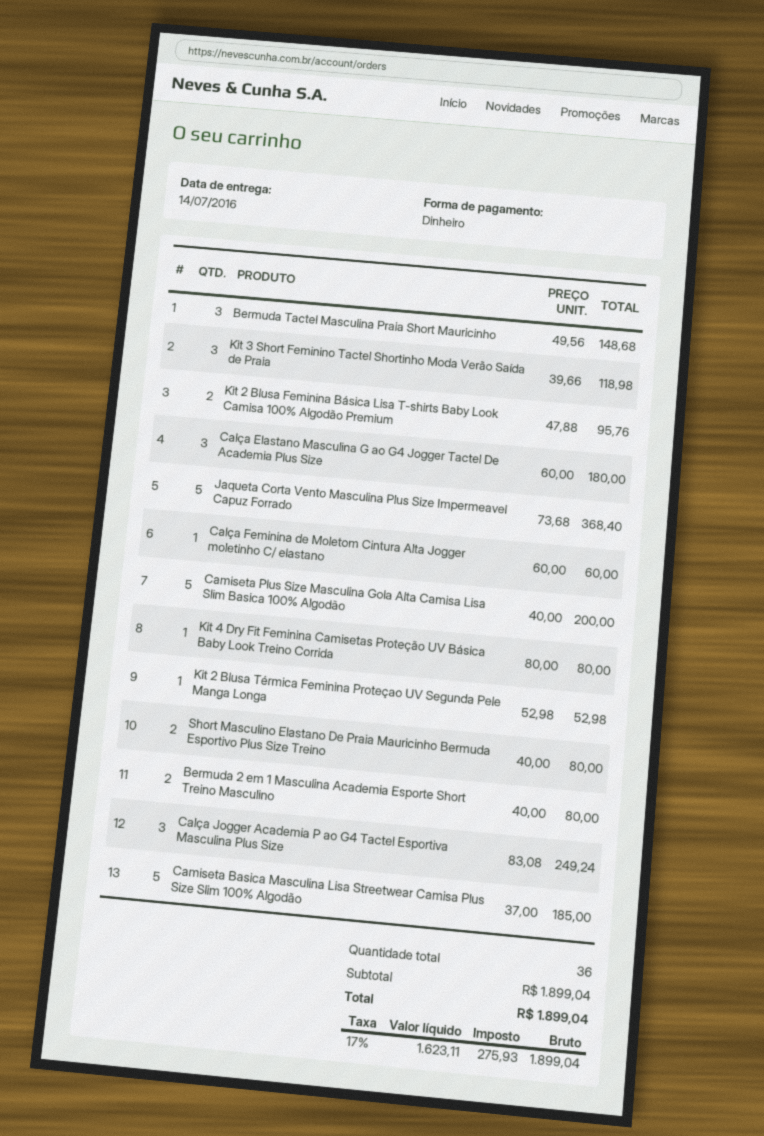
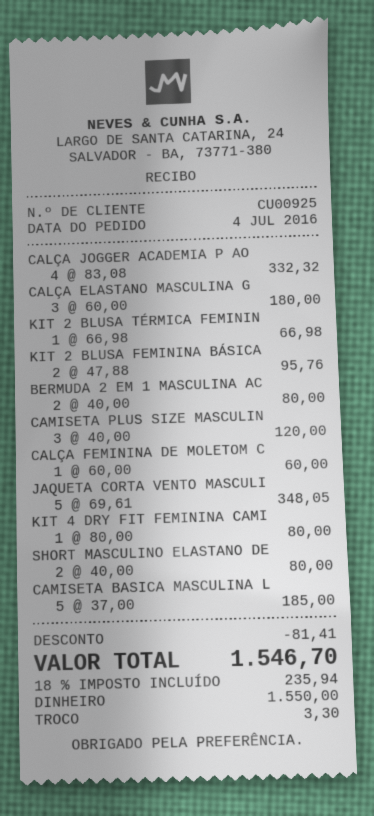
Bermuda Tactel Masculina Praia Short Mauricinho: 3 x 49.56 = 148.68 -> none
Kit 3 Short Feminino Tactel Shortinho Moda Verão Saída de Praia: 3 x 39.66 = 118.98 -> none
Jaqueta Corta Vento Masculina Plus Size Impermeavel Capuz Forrado: 5 x 73.68 = 368.40 -> 5 x 69.61 = 348.05
Camiseta Plus Size Masculina Gola Alta Camisa Lisa Slim Basica 100% Algodão: 5 x 40.00 = 200.00 -> 3 x 40.00 = 120.00
Kit 2 Blusa Térmica Feminina Proteçao UV Segunda Pele Manga Longa: 1 x 52.98 = 52.98 -> 1 x 66.98 = 66.98
Calça Jogger Academia P ao G4 Tactel Esportiva Masculina Plus Size: 3 x 83.08 = 249.24 -> 4 x 83.08 = 332.32
discount: none -> 81.41
tax: 17% = 275.93 -> 18% = 235.94
total: 1899.04 -> 1546.70

